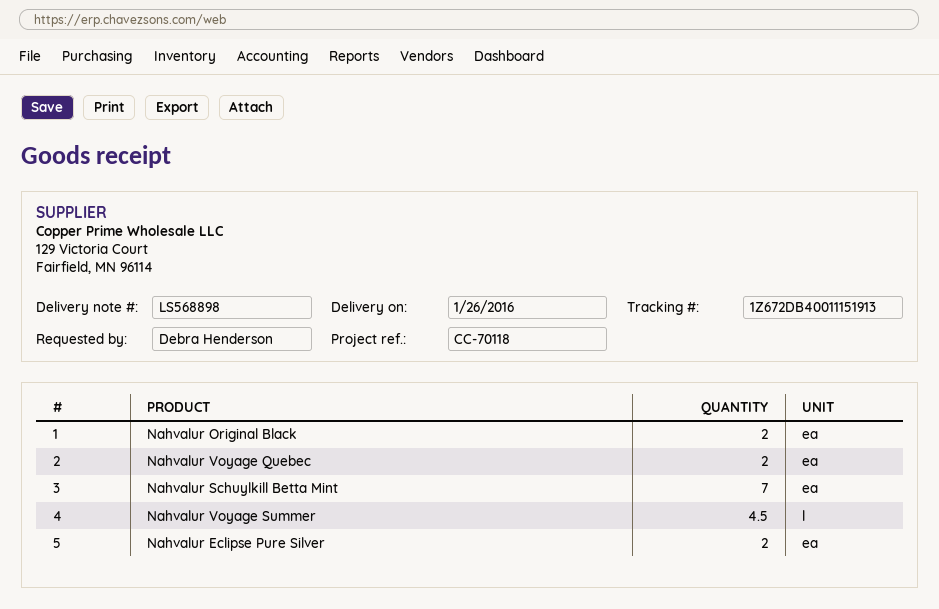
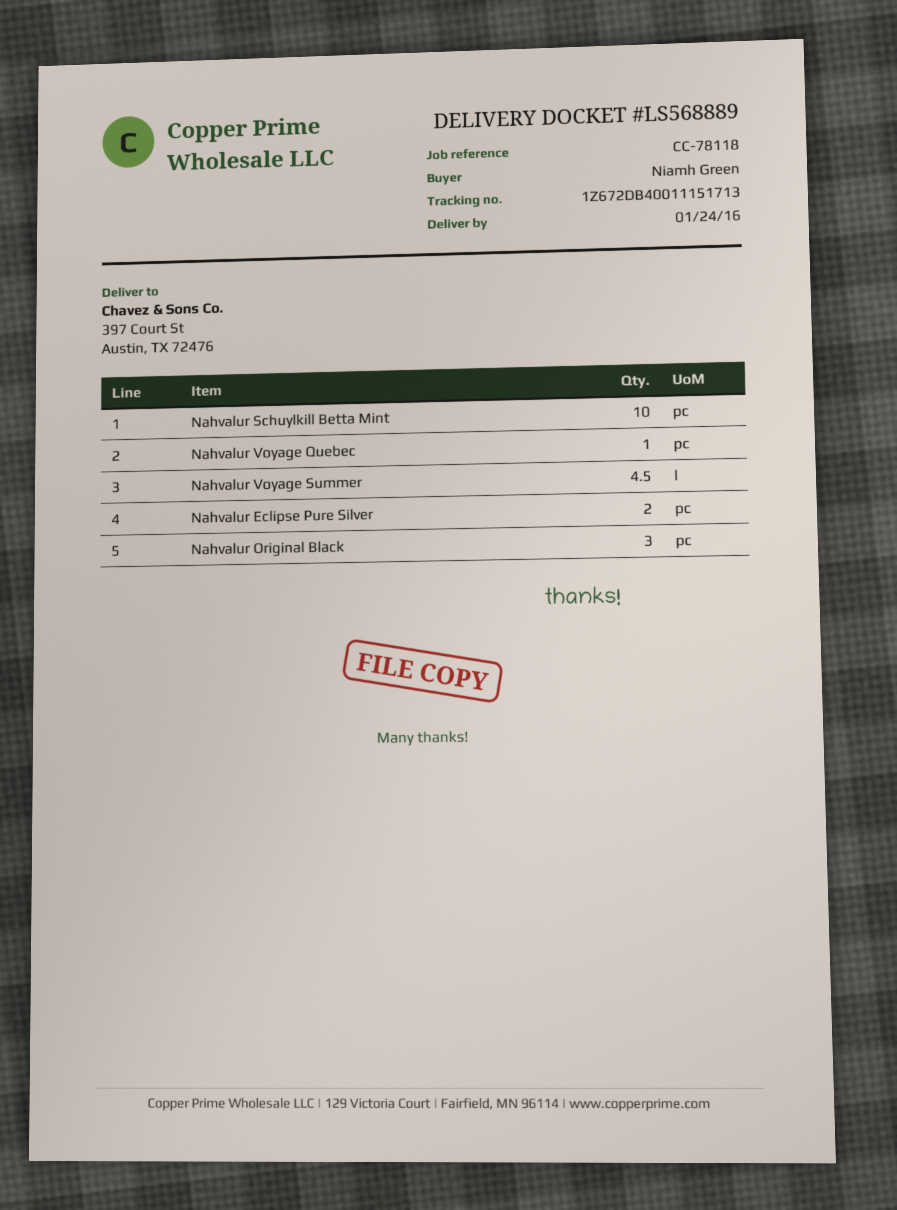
delivery note number: LS568898 -> LS568889
delivery date: 2016-01-26 -> 2016-01-24
reference: CC-70118 -> CC-78118
ordered by: Debra Henderson -> Niamh Green
tracking number: 1Z672DB40011151913 -> 1Z672DB40011151713
Nahvalur Original Black: 2 -> 3
Nahvalur Voyage Quebec: 2 -> 1
Nahvalur Schuylkill Betta Mint: 7 -> 10

